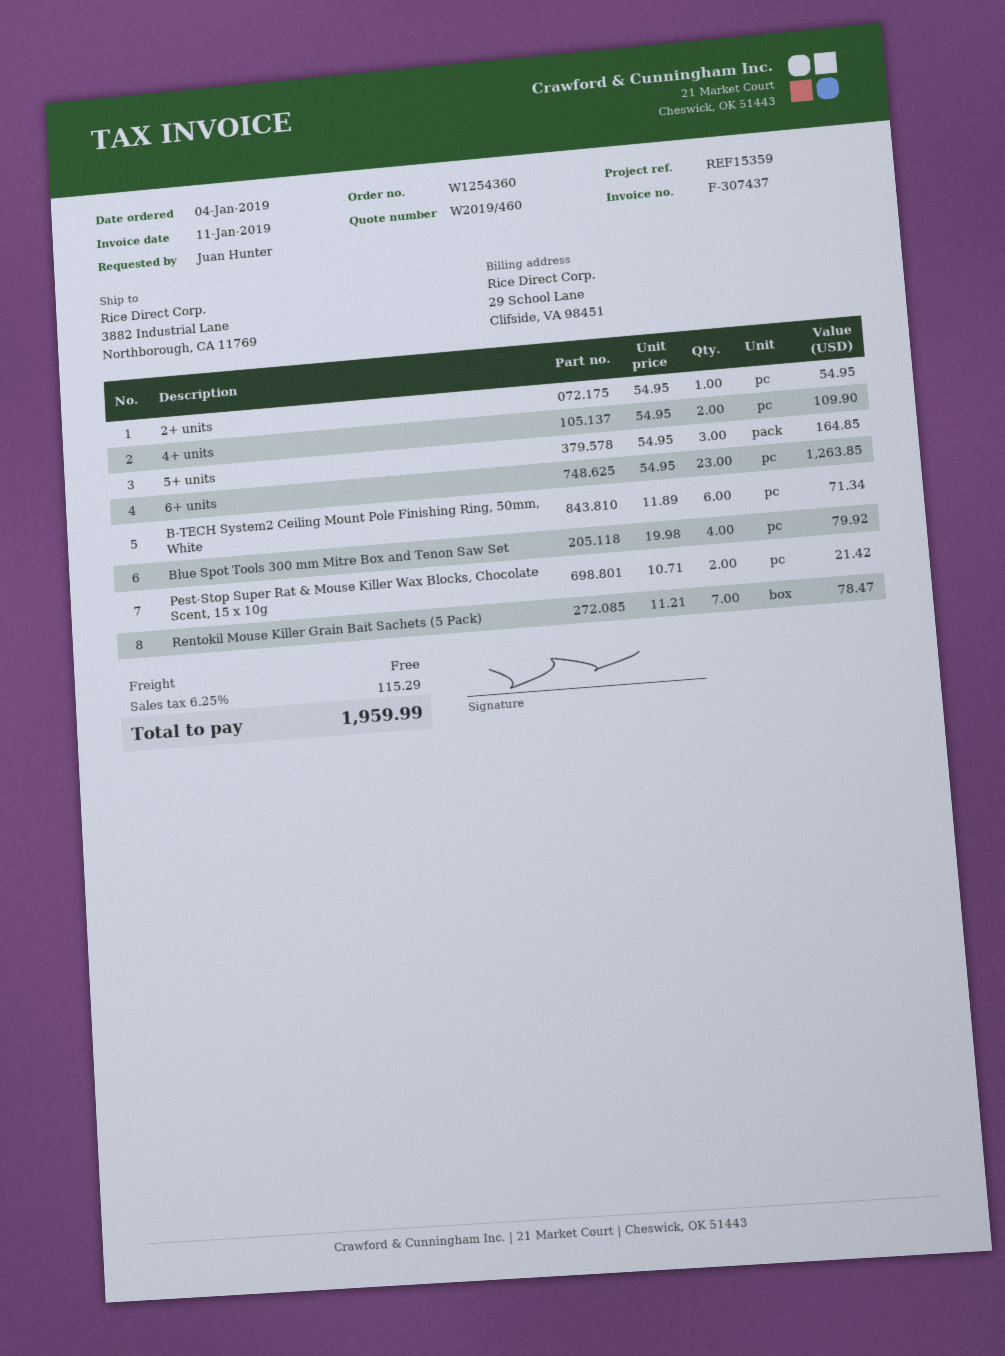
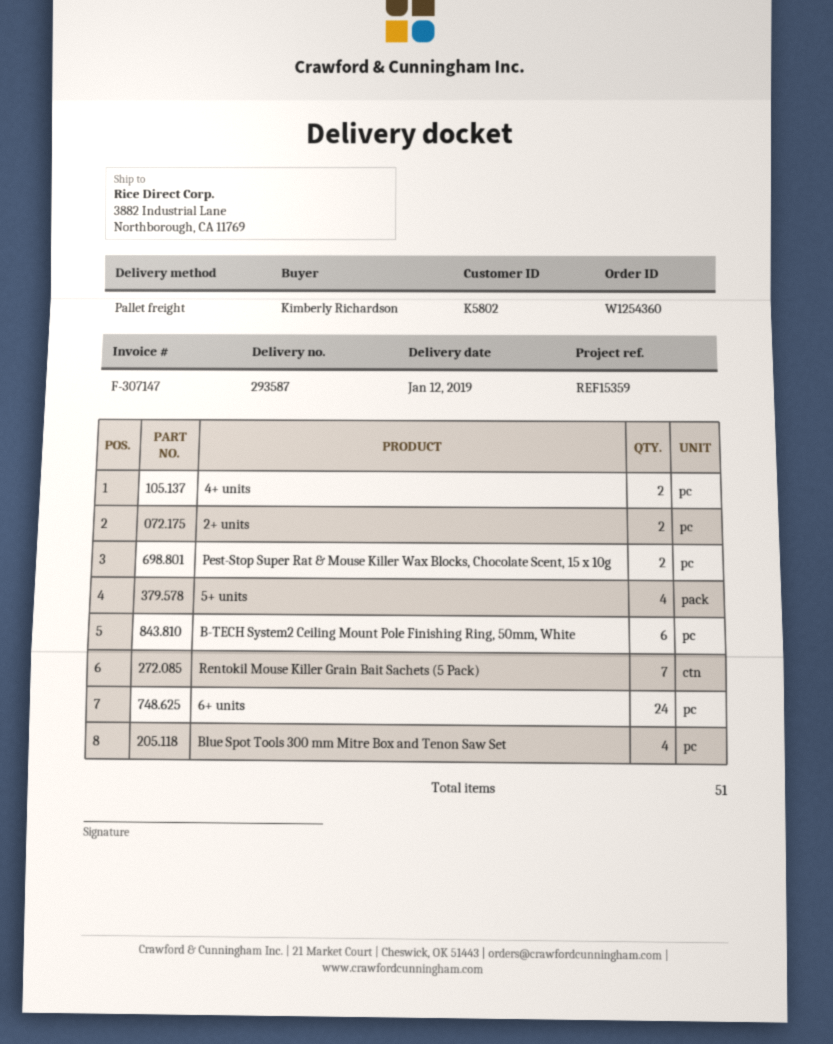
invoice number: F-307437 -> F-307147
ordered by: Juan Hunter -> Kimberly Richardson
2+ units: 1 -> 2
5+ units: 3 -> 4
6+ units: 23 -> 24

